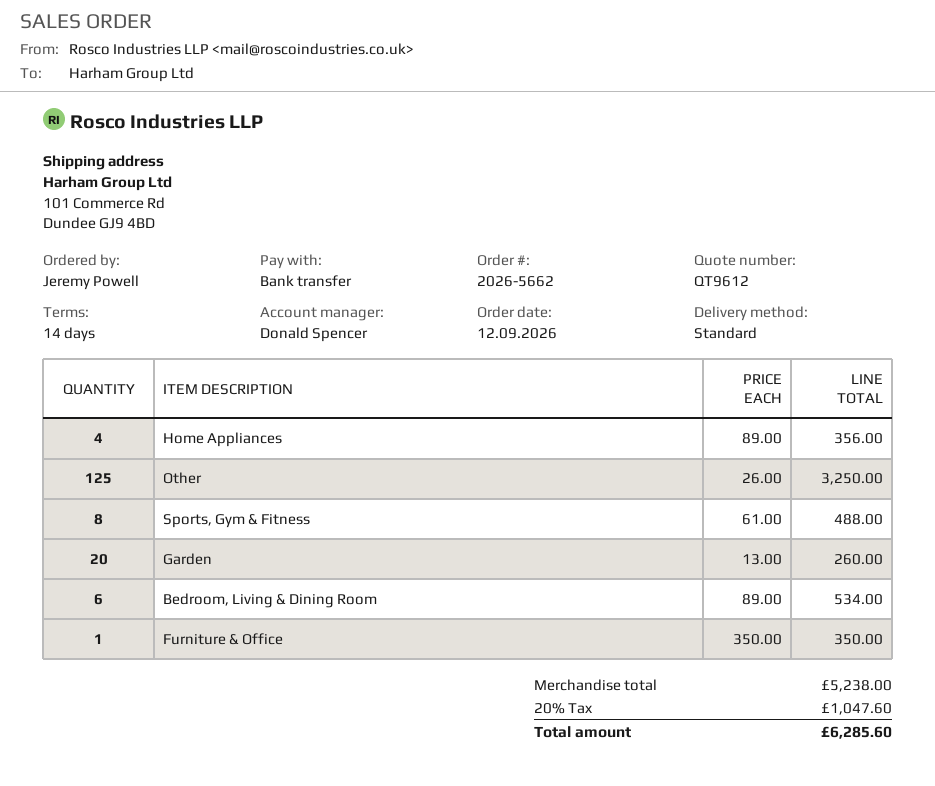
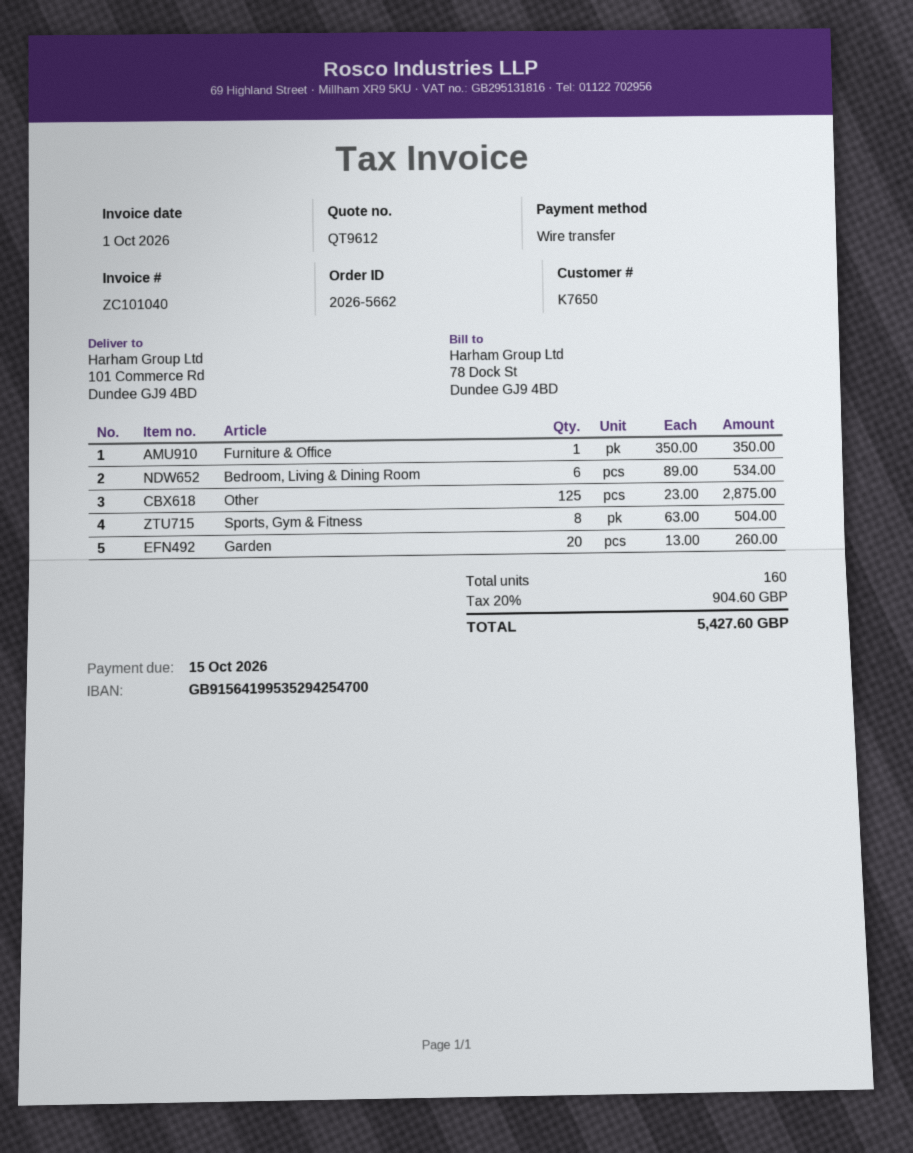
Home Appliances: 4 x 89.00 = 356.00 -> none
Other: 125 x 26.00 = 3250.00 -> 125 x 23.00 = 2875.00
Sports, Gym & Fitness: 8 x 61.00 = 488.00 -> 8 x 63.00 = 504.00
tax: 20% = 1047.60 -> 20% = 904.60
total: 6285.60 -> 5427.60

